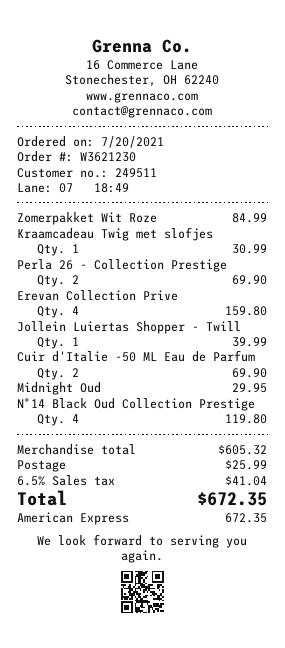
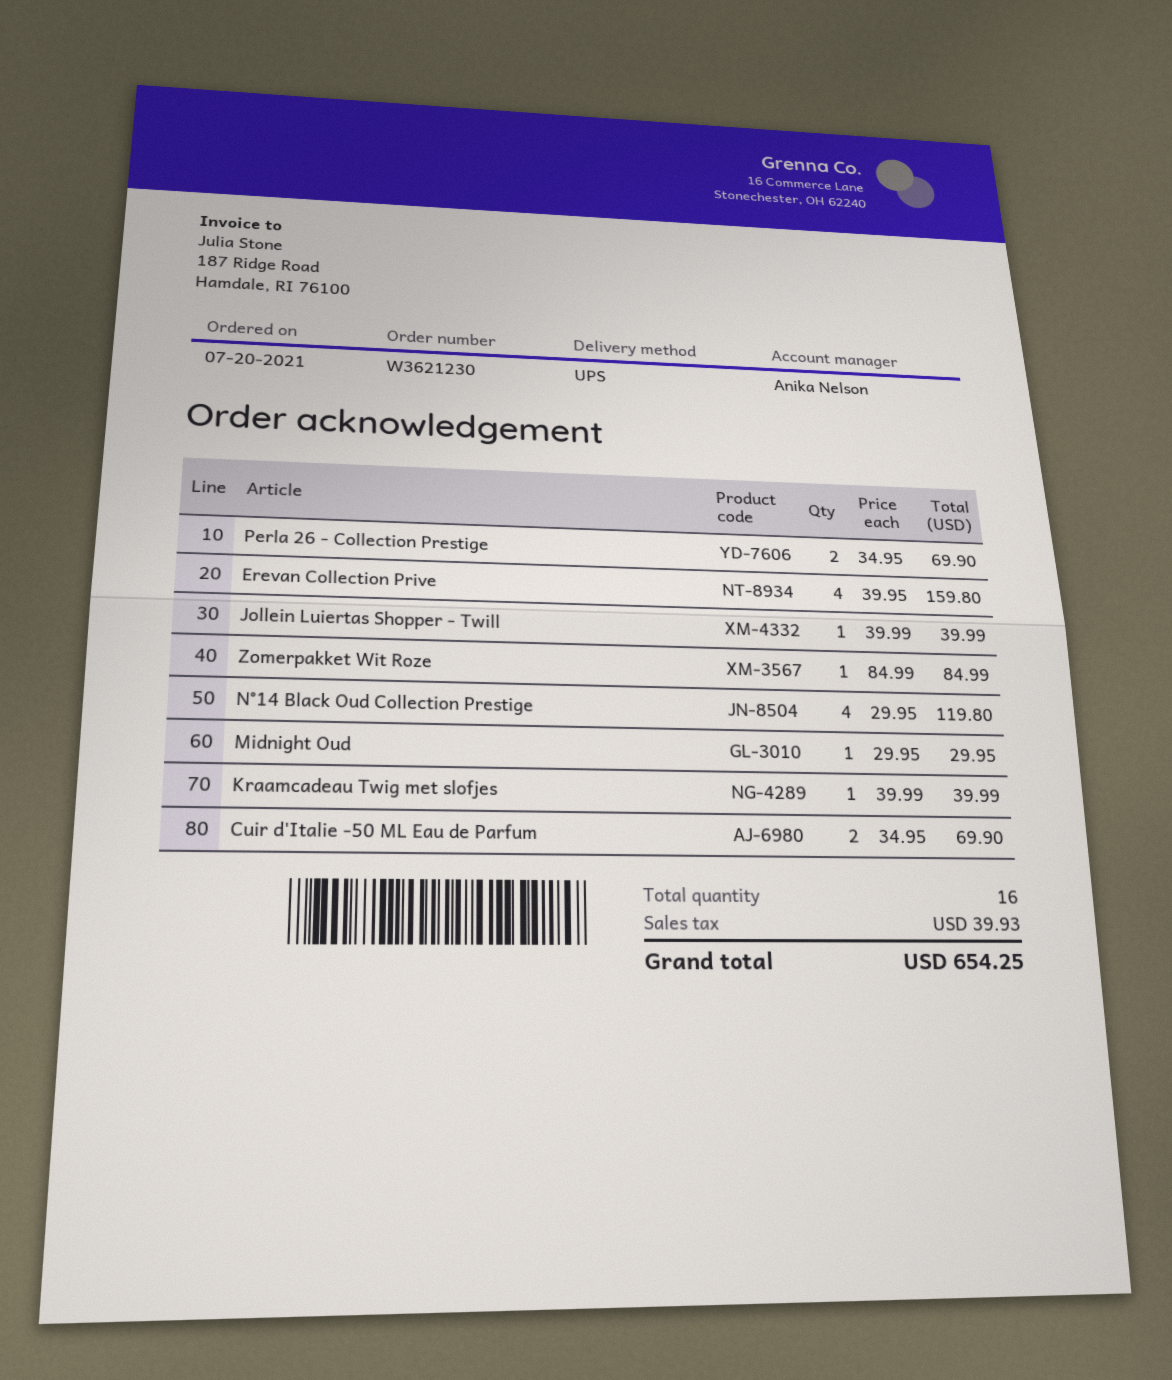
Kraamcadeau Twig met slofjes: 1 for 30.99 -> 1 for 39.99
shipping: 25.99 -> none
tax: 41.04 -> 39.93
total: 672.35 -> 654.25

